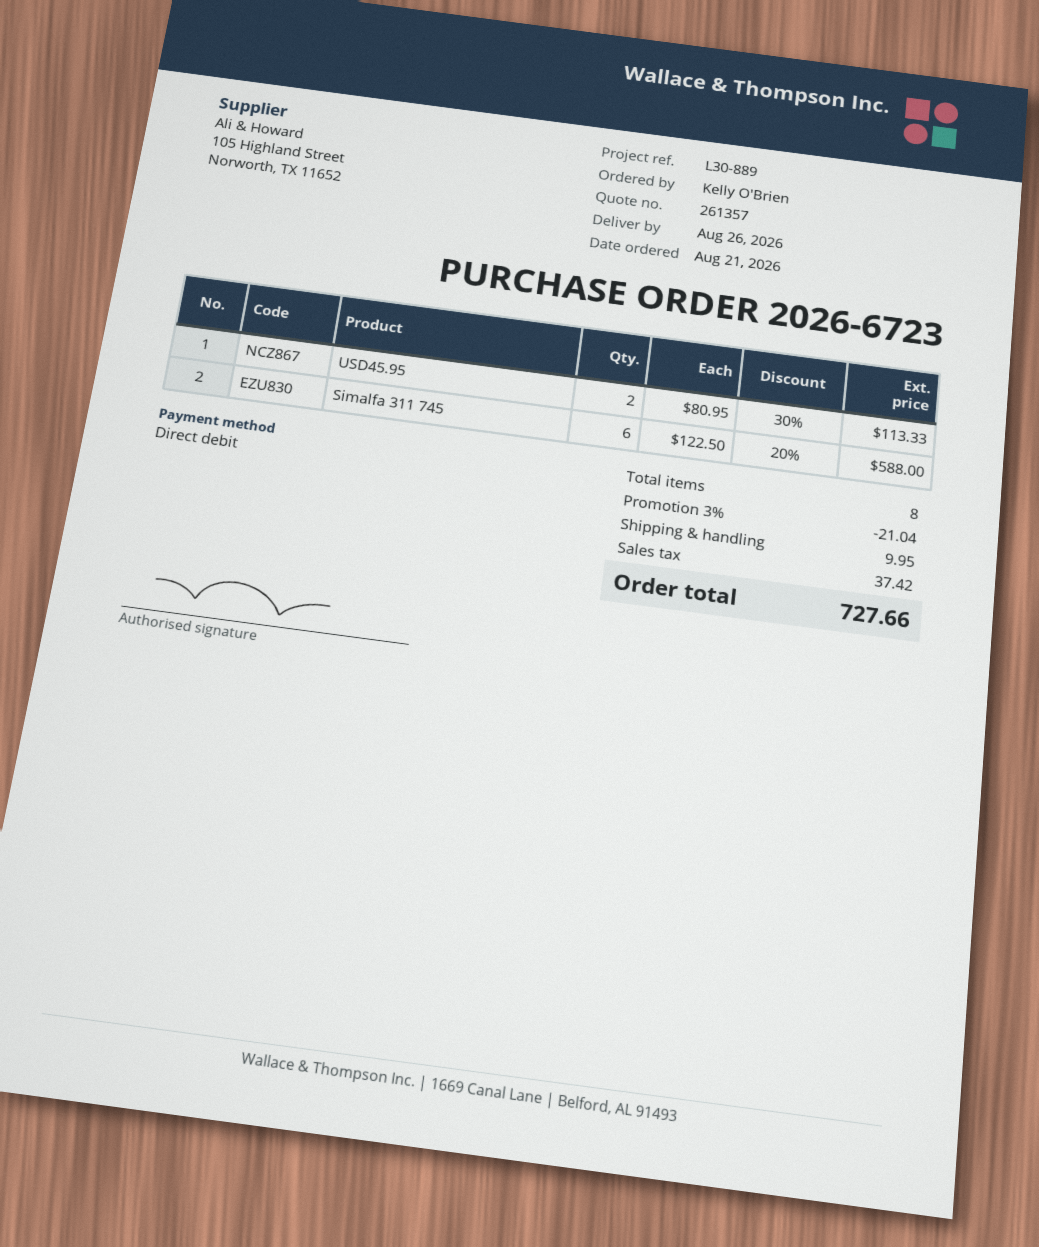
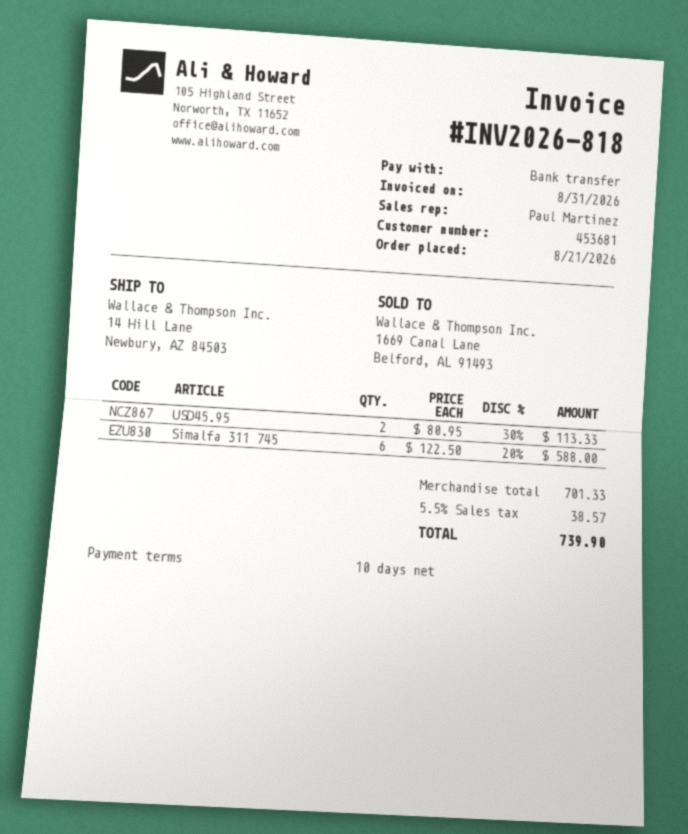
payment method: direct debit -> bank transfer
discount: 3% = 21.04 -> none
shipping: 9.95 -> none
tax: 37.42 -> 38.57
total: 727.66 -> 739.90

